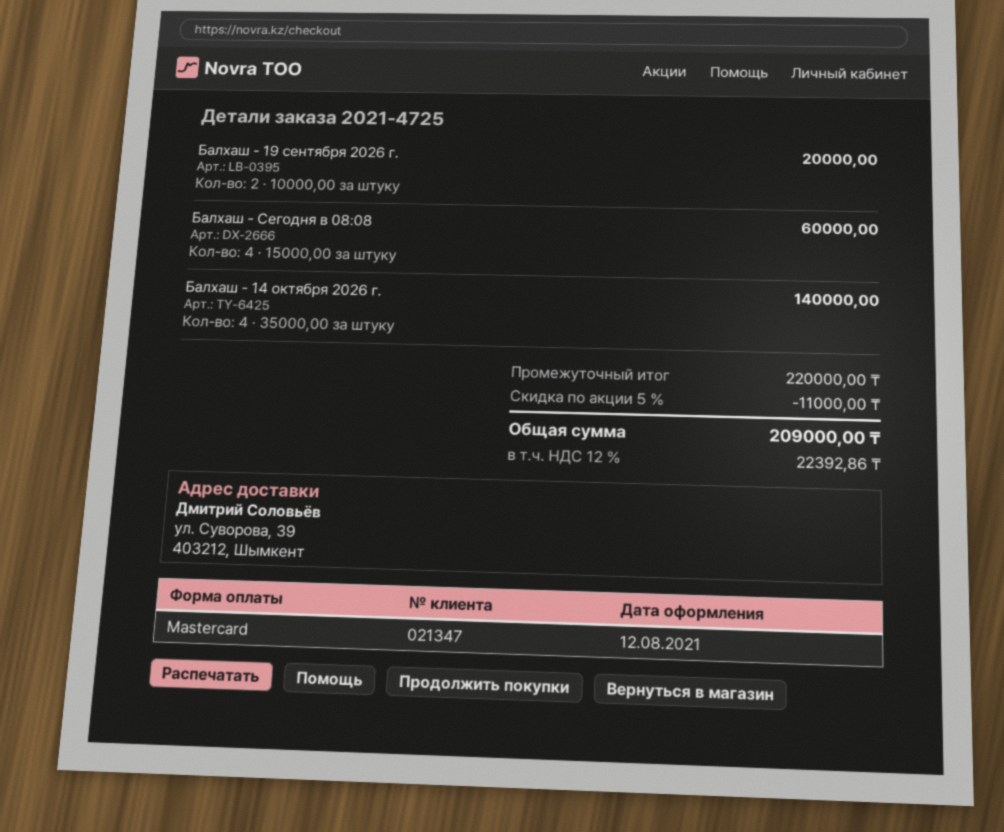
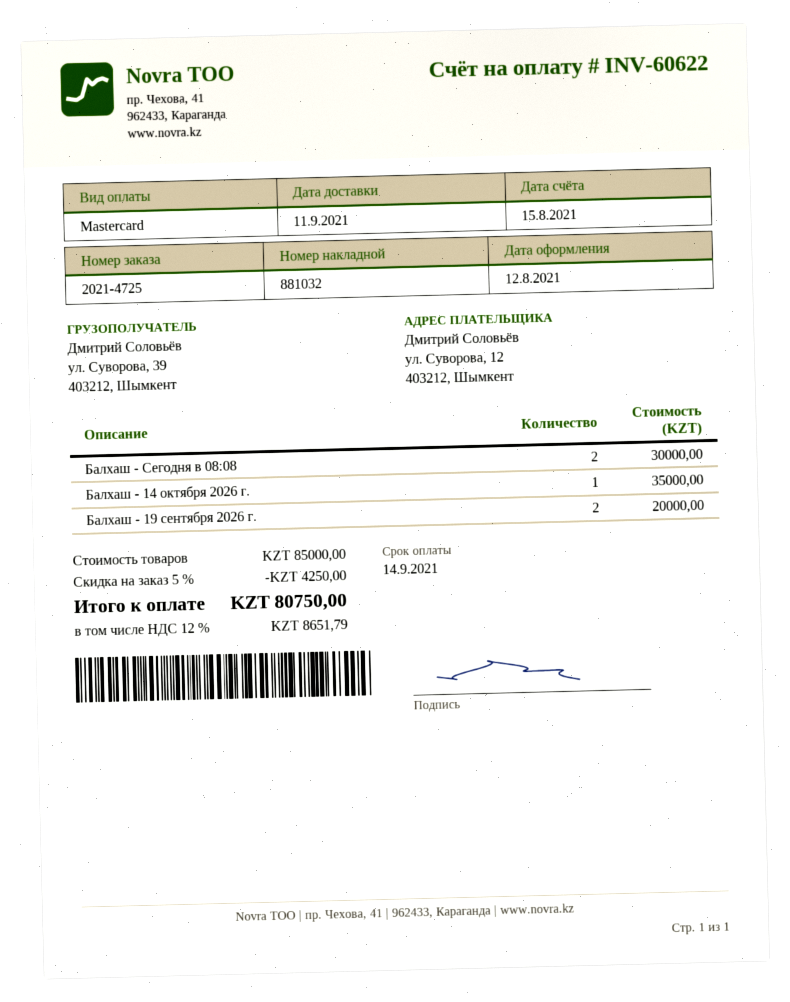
Балхаш - Сегодня в 08:08: 4 for 60000.00 -> 2 for 30000.00
Балхаш - 14 октября 2026 г.: 4 for 140000.00 -> 1 for 35000.00
subtotal: 220000.00 -> 85000.00
discount: 5% = 11000.00 -> 5% = 4250.00
tax: 12% = 22392.86 -> 12% = 8651.79
total: 209000.00 -> 80750.00

